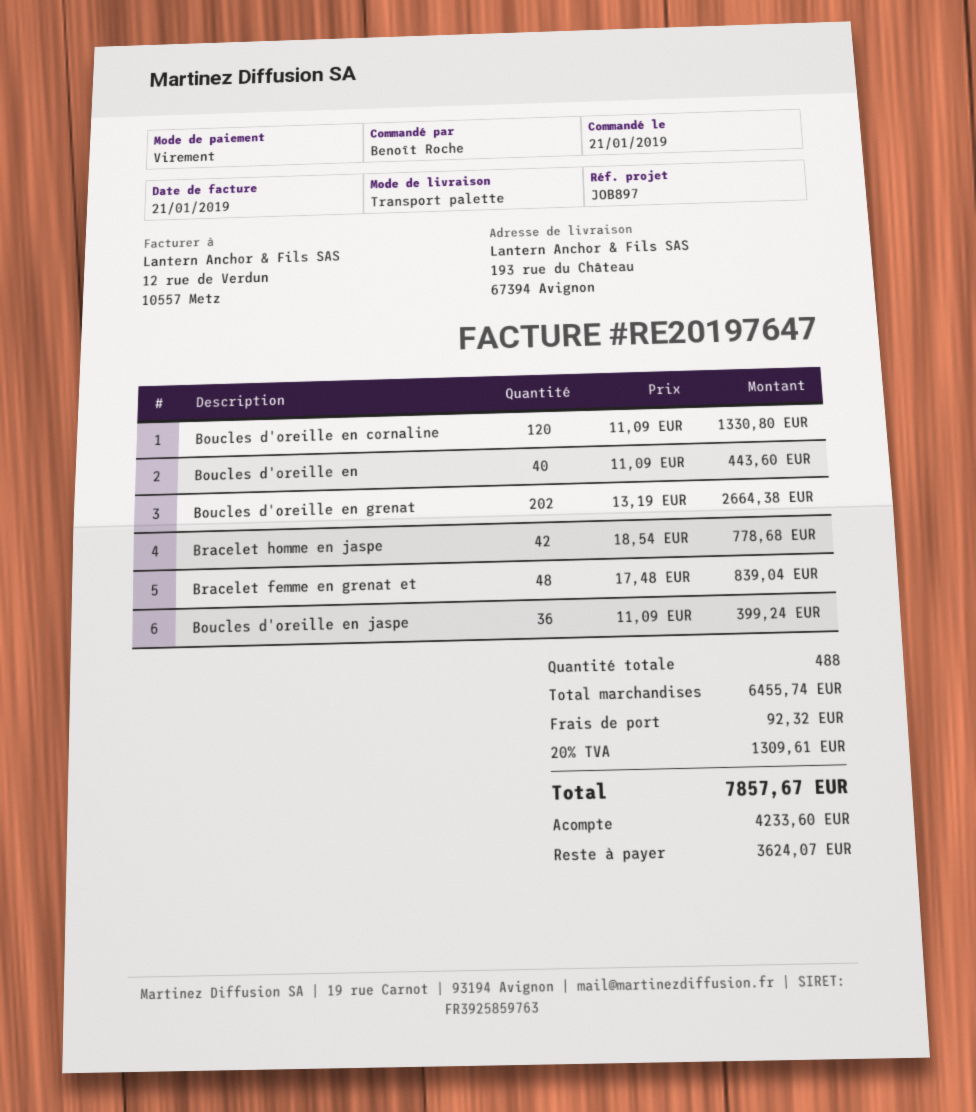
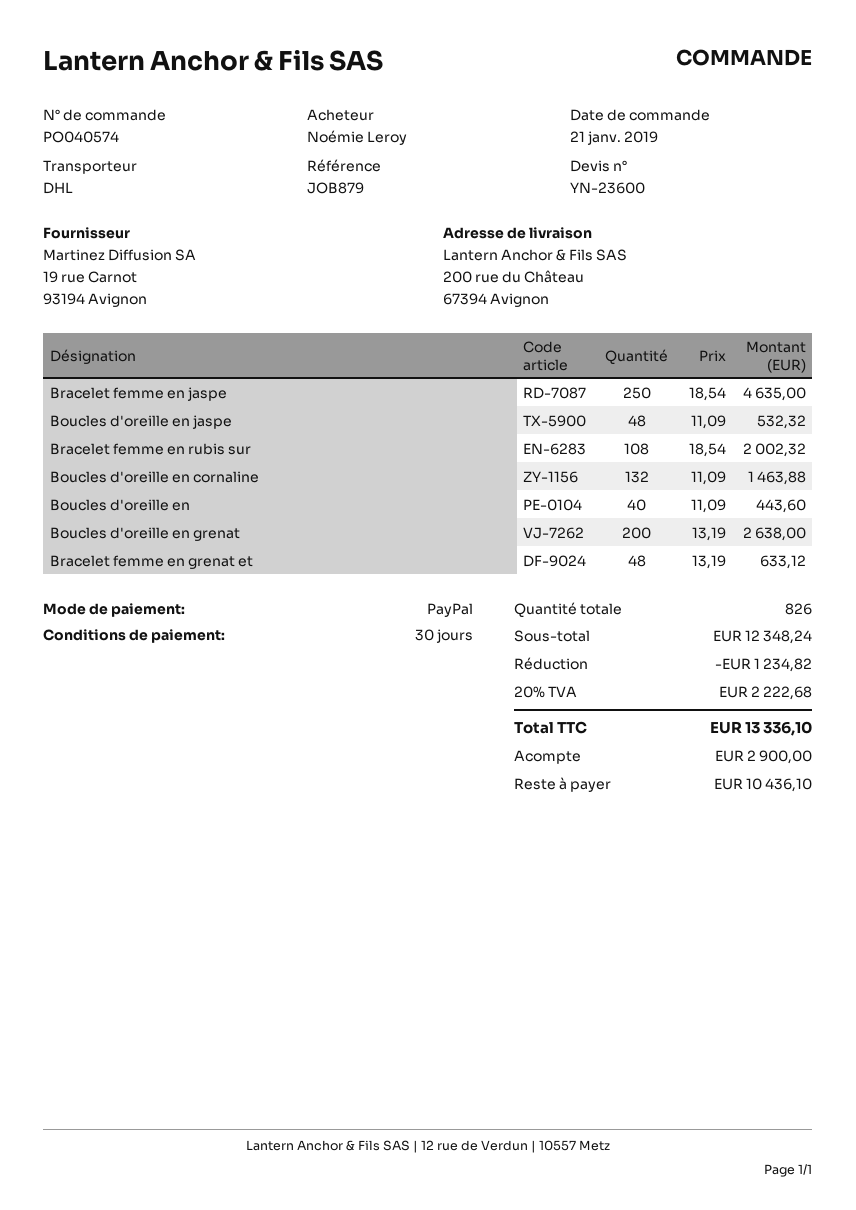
reference: JOB897 -> JOB879
ordered by: Benoît Roche -> Noémie Leroy
payment method: bank transfer -> PayPal
shipping method: pallet freight -> DHL
ship to: 193 rue du Château, 67394 Avignon -> 200 rue du Château, 67394 Avignon
Boucles d'oreille en cornaline: 120 x 11.09 = 1330.80 -> 132 x 11.09 = 1463.88
Boucles d'oreille en grenat: 202 x 13.19 = 2664.38 -> 200 x 13.19 = 2638.00
Bracelet homme en jaspe: 42 x 18.54 = 778.68 -> none
Bracelet femme en grenat et: 48 x 17.48 = 839.04 -> 48 x 13.19 = 633.12
Boucles d'oreille en jaspe: 36 x 11.09 = 399.24 -> 48 x 11.09 = 532.32
Bracelet femme en jaspe: none -> 250 x 18.54 = 4635.00
Bracelet femme en rubis sur: none -> 108 x 18.54 = 2002.32
total quantity: 488 -> 826
subtotal: 6455.74 -> 12348.24
discount: none -> 1234.82
shipping: 92.32 -> none
tax: 20% = 1309.61 -> 20% = 2222.68
total: 7857.67 -> 13336.10
deposit: 4233.60 -> 2900.00
balance: 3624.07 -> 10436.10

